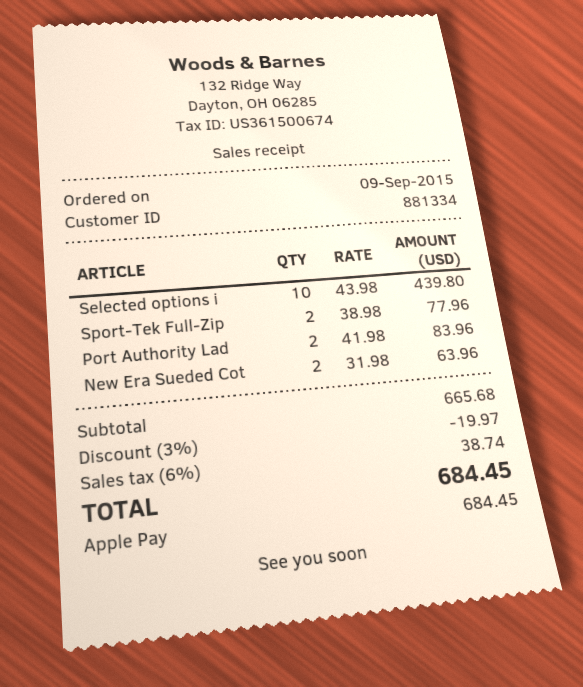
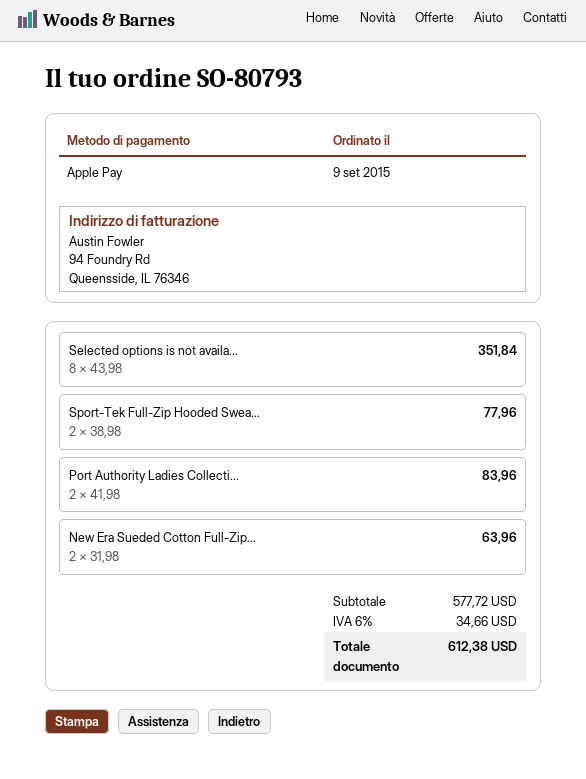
Selected options i: 10 x 43.98 = 439.80 -> 8 x 43.98 = 351.84
subtotal: 665.68 -> 577.72
discount: 3% = 19.97 -> none
tax: 6% = 38.74 -> 6% = 34.66
total: 684.45 -> 612.38

